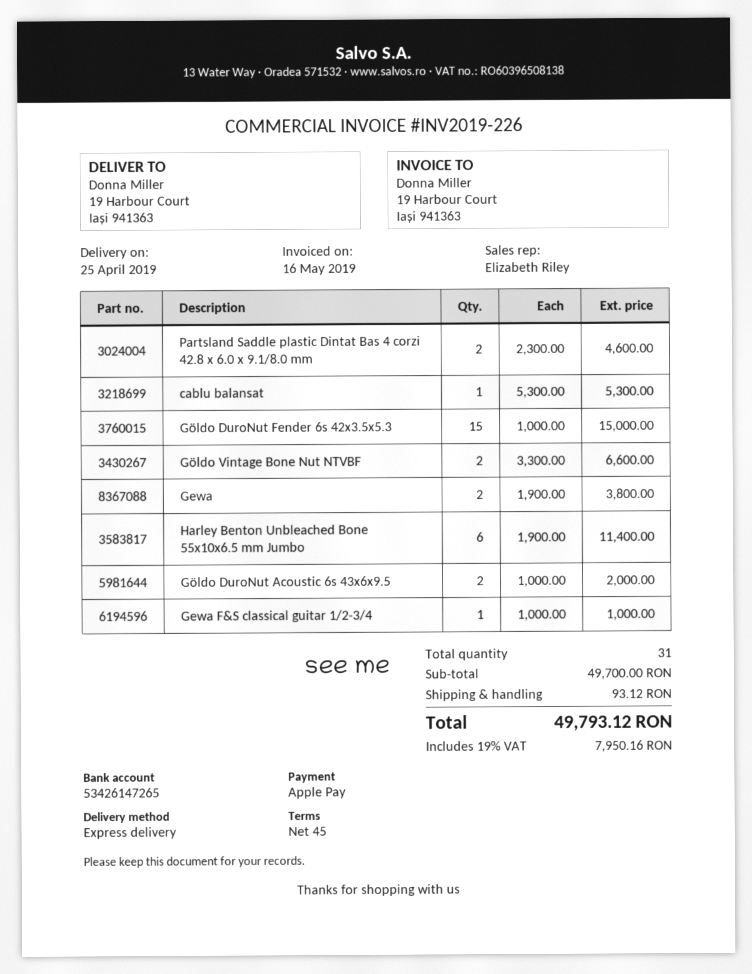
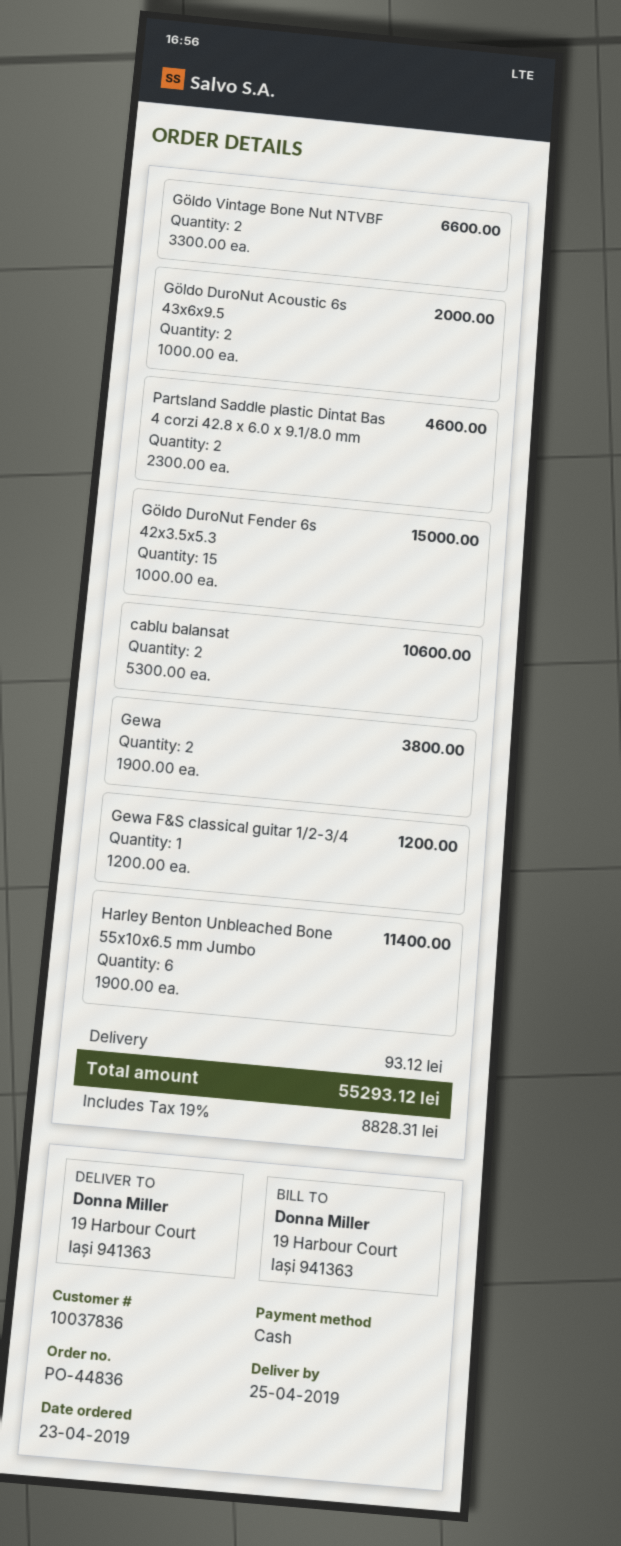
payment method: Apple Pay -> cash
cablu balansat: 1 x 5300.00 = 5300.00 -> 2 x 5300.00 = 10600.00
Gewa F&S classical guitar 1/2-3/4: 1 x 1000.00 = 1000.00 -> 1 x 1200.00 = 1200.00
tax: 19% = 7950.16 -> 19% = 8828.31
total: 49793.12 -> 55293.12

